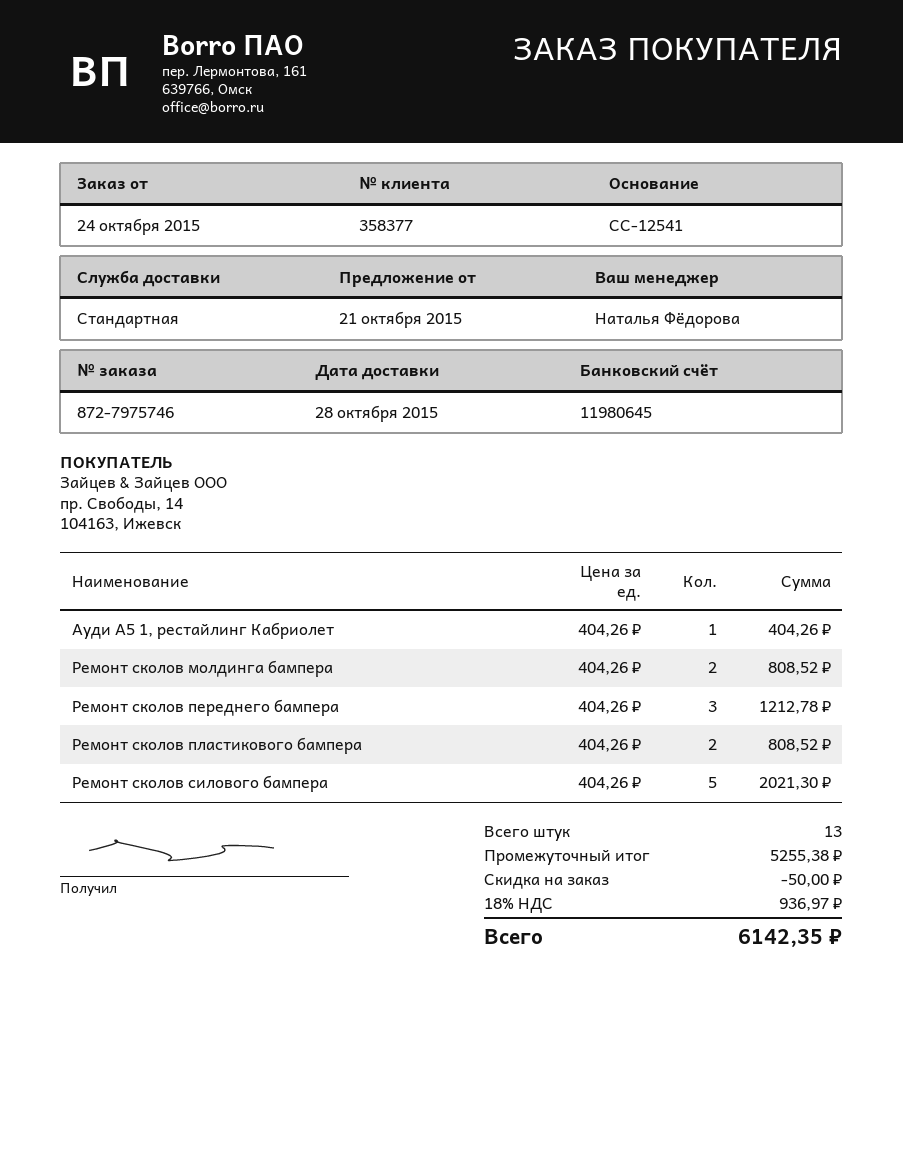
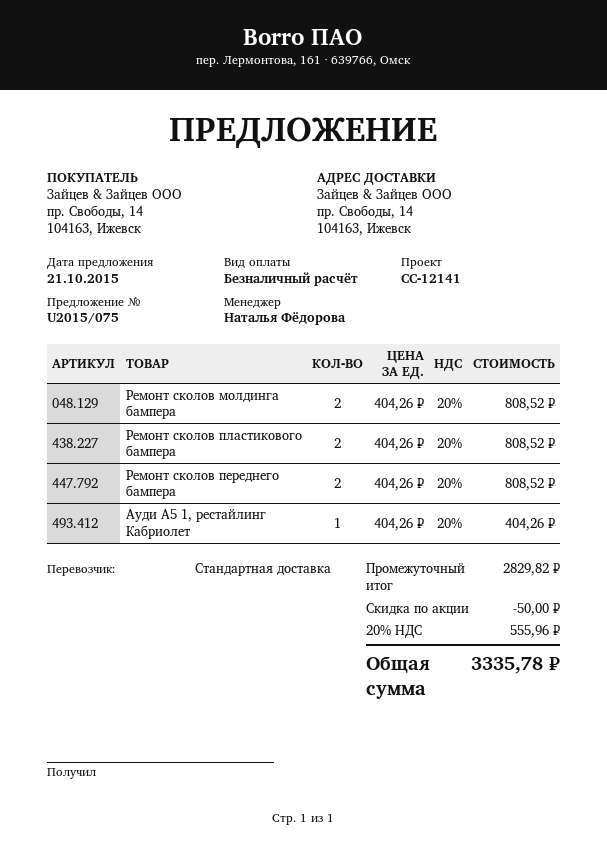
reference: CC-12541 -> CC-12141
Ремонт сколов переднего бампера: 3 x 404.26 = 1212.78 -> 2 x 404.26 = 808.52
Ремонт сколов силового бампера: 5 x 404.26 = 2021.30 -> none
subtotal: 5255.38 -> 2829.82
tax: 18% = 936.97 -> 20% = 555.96
total: 6142.35 -> 3335.78

